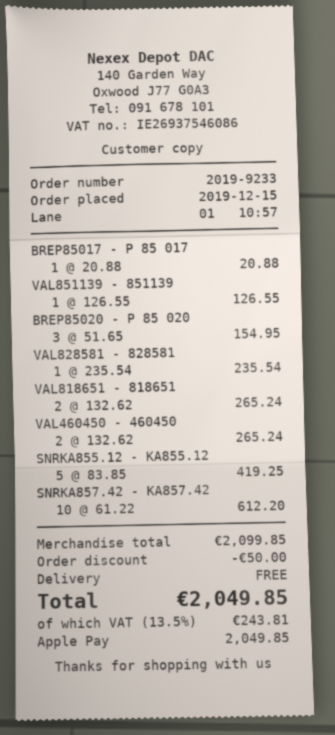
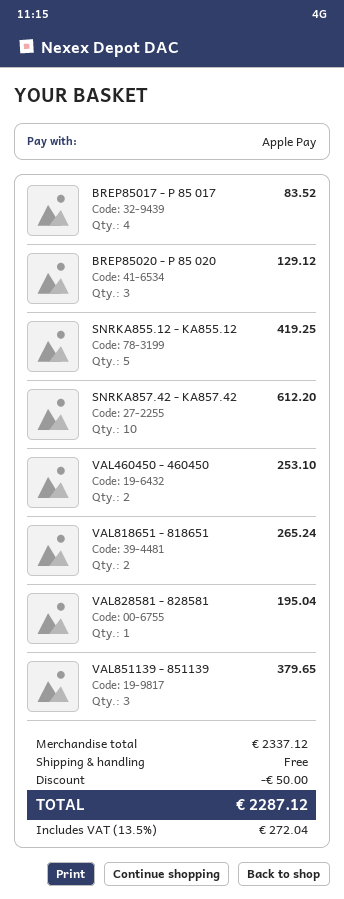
BREP85017 - P 85 017: 1 for 20.88 -> 4 for 83.52
VAL851139 - 851139: 1 for 126.55 -> 3 for 379.65
BREP85020 - P 85 020: 3 for 154.95 -> 3 for 129.12
VAL828581 - 828581: 1 for 235.54 -> 1 for 195.04
VAL460450 - 460450: 2 for 265.24 -> 2 for 253.10
subtotal: 2099.85 -> 2337.12
tax: 13.5% = 243.81 -> 13.5% = 272.04
total: 2049.85 -> 2287.12

